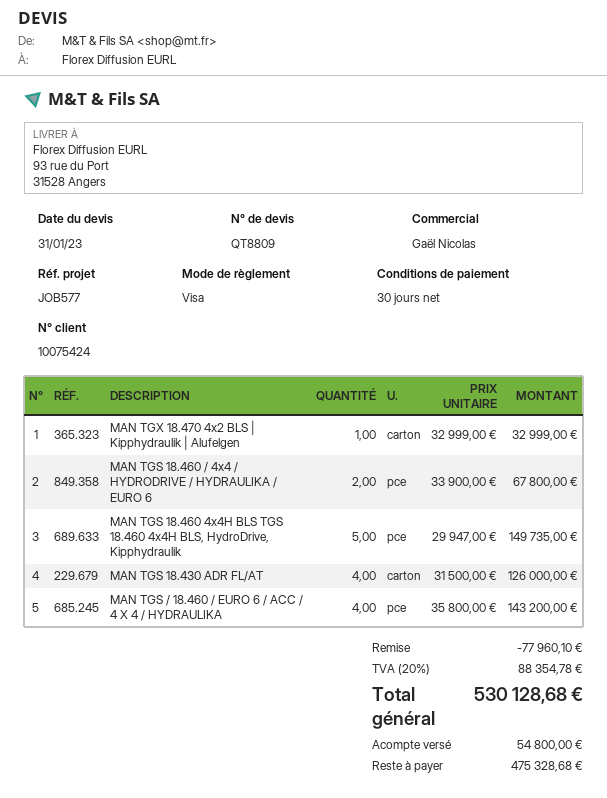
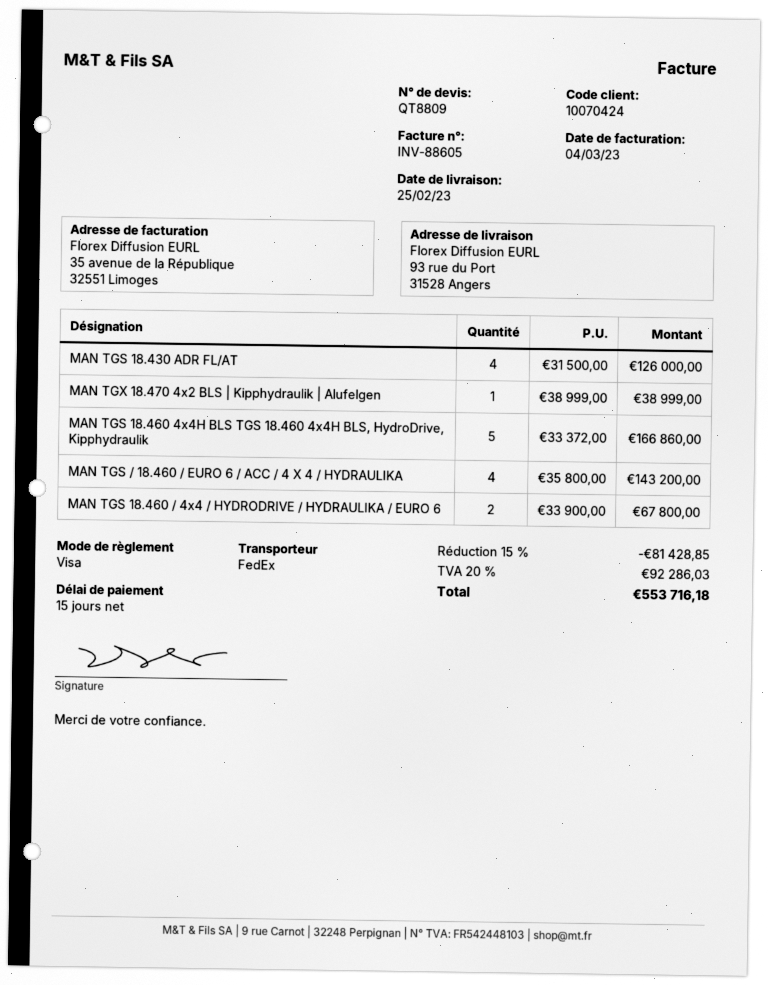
payment terms: 30 days -> 15 days
customer number: 10075424 -> 10070424
MAN TGX 18.470 4x2 BLS | Kipphydraulik | Alufelgen: 1 x 32999.00 = 32999.00 -> 1 x 38999.00 = 38999.00
MAN TGS 18.460 4x4H BLS TGS 18.460 4x4H BLS, HydroDrive, Kipphydraulik: 5 x 29947.00 = 149735.00 -> 5 x 33372.00 = 166860.00
discount: 77960.10 -> 81428.85
tax: 20% = 88354.78 -> 20% = 92286.03
total: 530128.68 -> 553716.18

